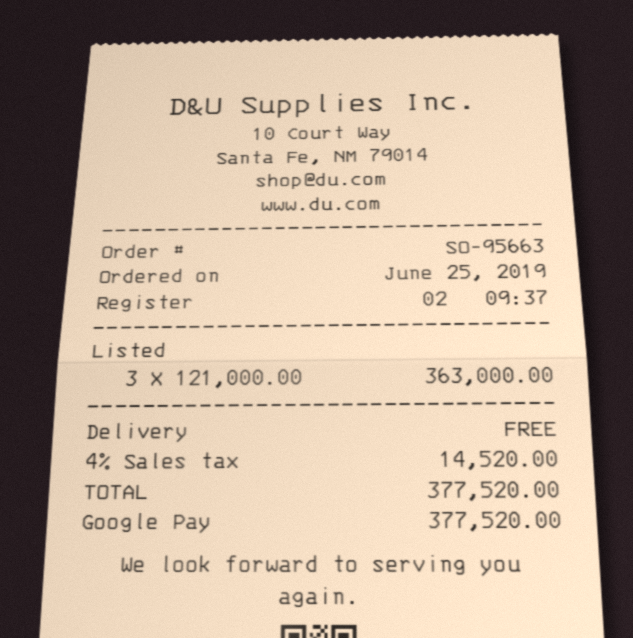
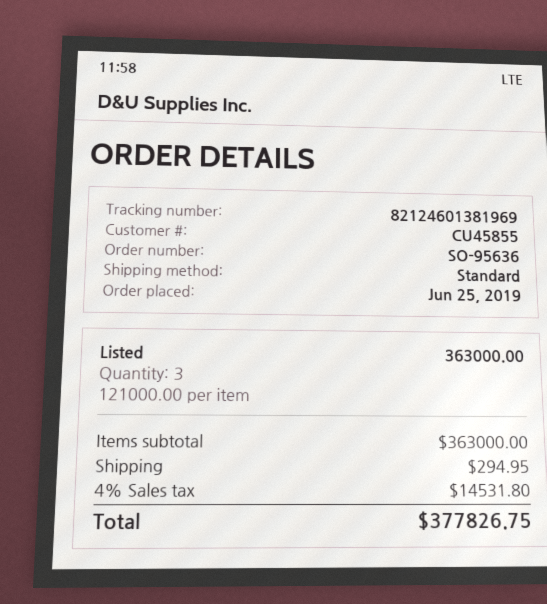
order number: SO-95663 -> SO-95636
shipping: 0.00 -> 294.95
tax: 4% = 14520.00 -> 4% = 14531.80
total: 377520.00 -> 377826.75

